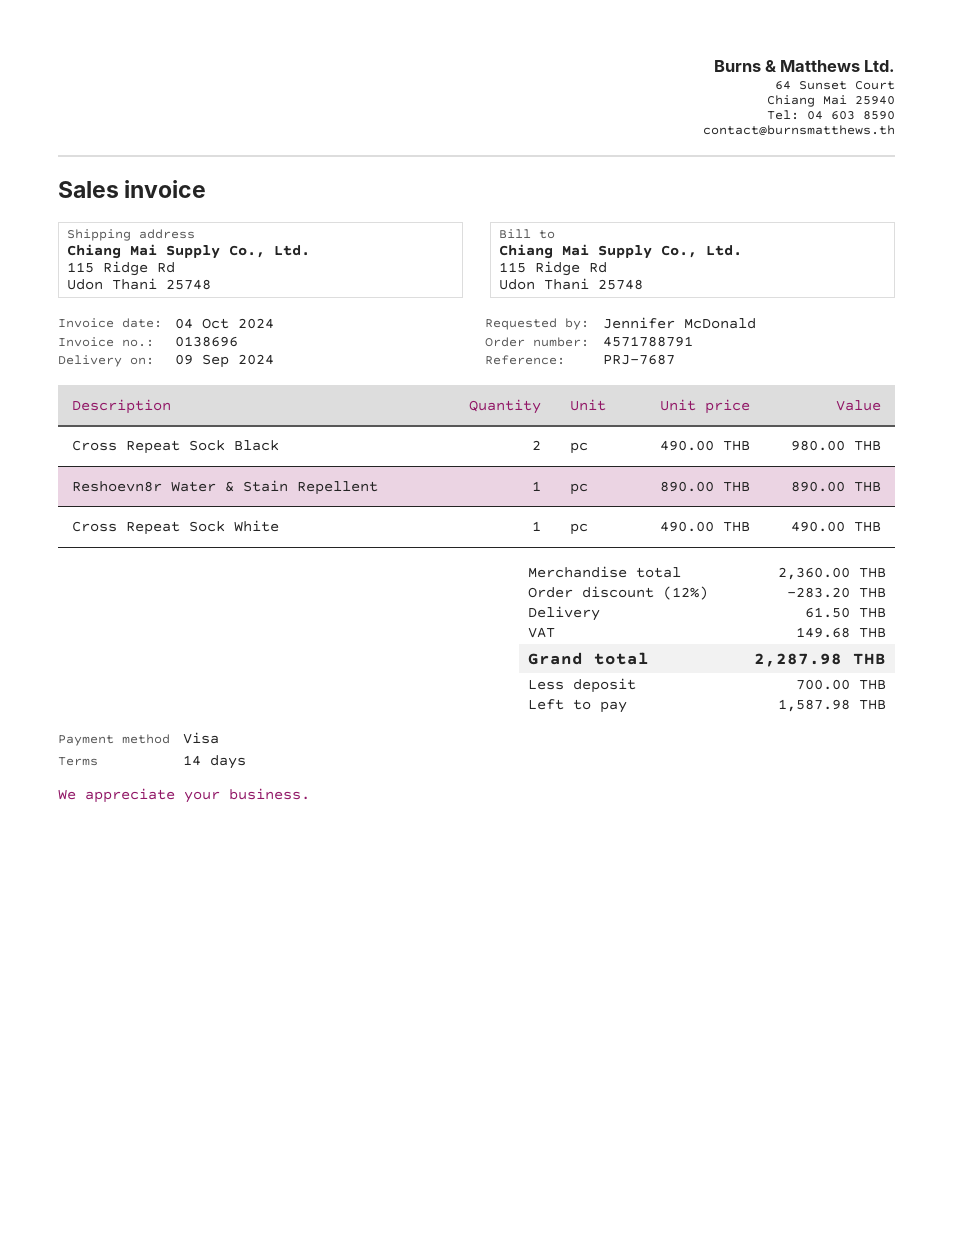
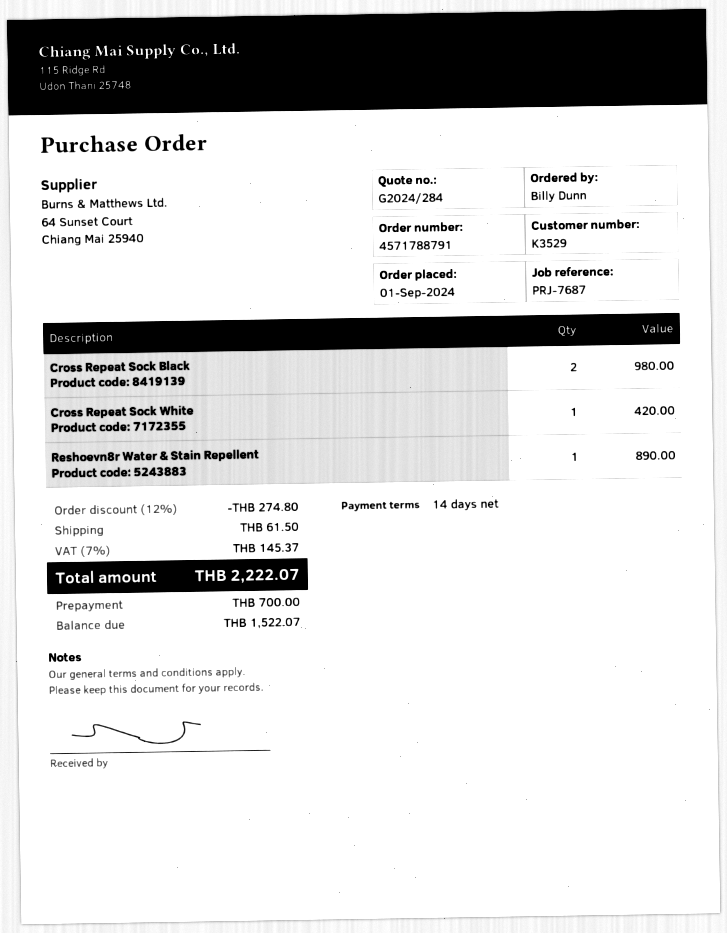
ordered by: Jennifer McDonald -> Billy Dunn
Cross Repeat Sock White: 1 for 490.00 -> 1 for 420.00
discount: 12% = 283.20 -> 12% = 274.80
tax: 149.68 -> 145.37
total: 2287.98 -> 2222.07
balance: 1587.98 -> 1522.07

